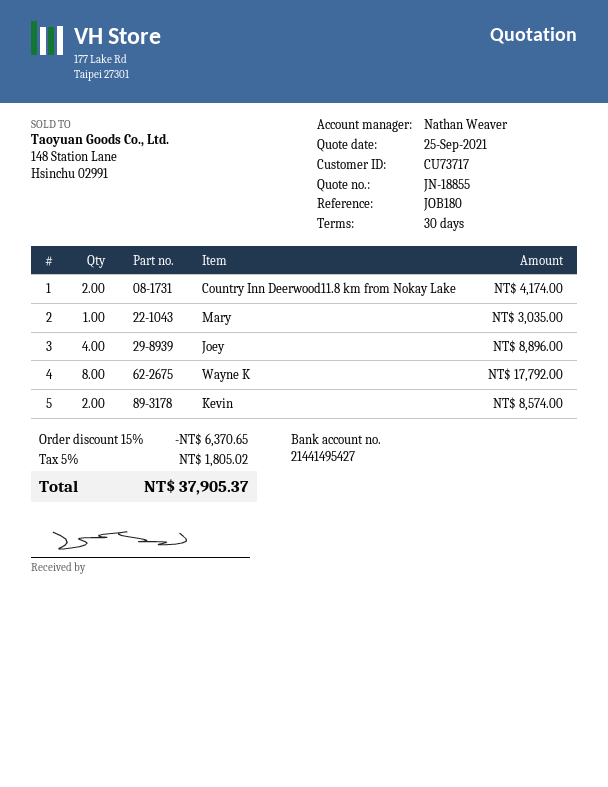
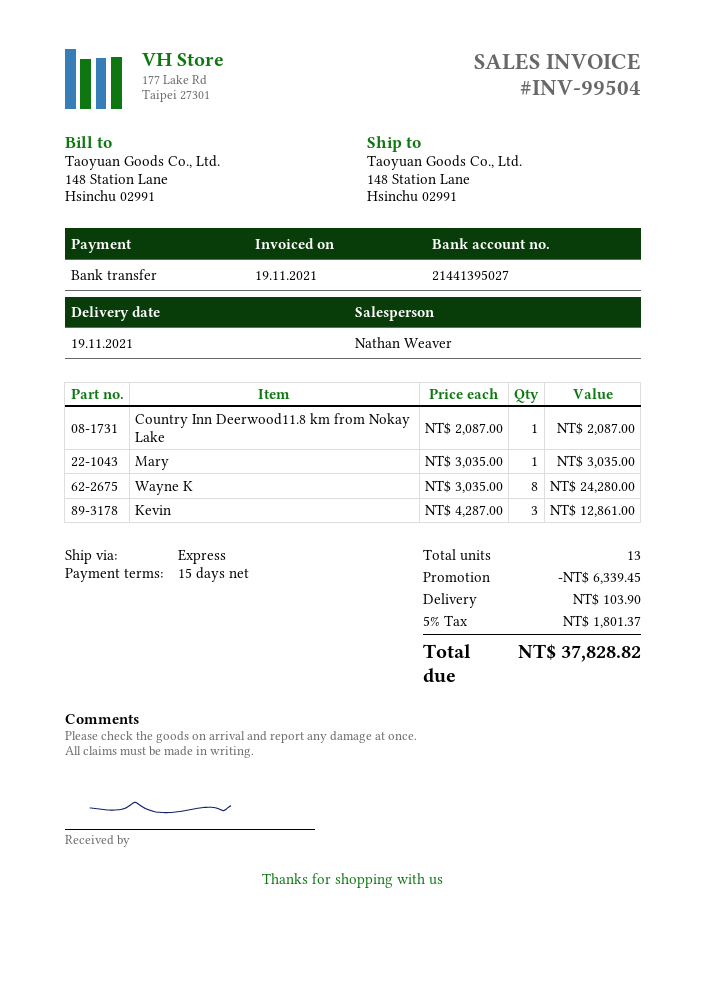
payment terms: 30 days -> 15 days
bank account: 21441495427 -> 21441395027
Country Inn Deerwood11.8 km from Nokay Lake: 2 for 4174.00 -> 1 for 2087.00
Joey: 4 for 8896.00 -> none
Wayne K: 8 for 17792.00 -> 8 for 24280.00
Kevin: 2 for 8574.00 -> 3 for 12861.00
discount: 6370.65 -> 6339.45
shipping: none -> 103.90
tax: 5% = 1805.02 -> 5% = 1801.37
total: 37905.37 -> 37828.82

